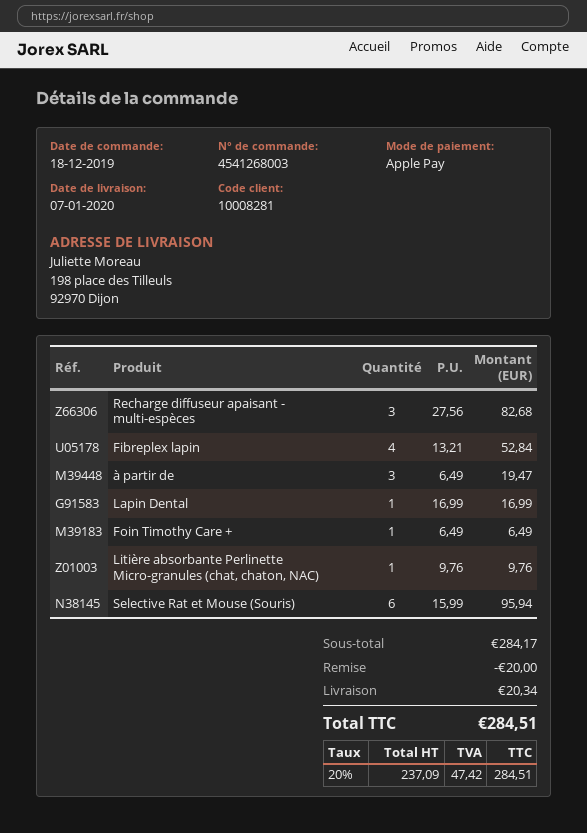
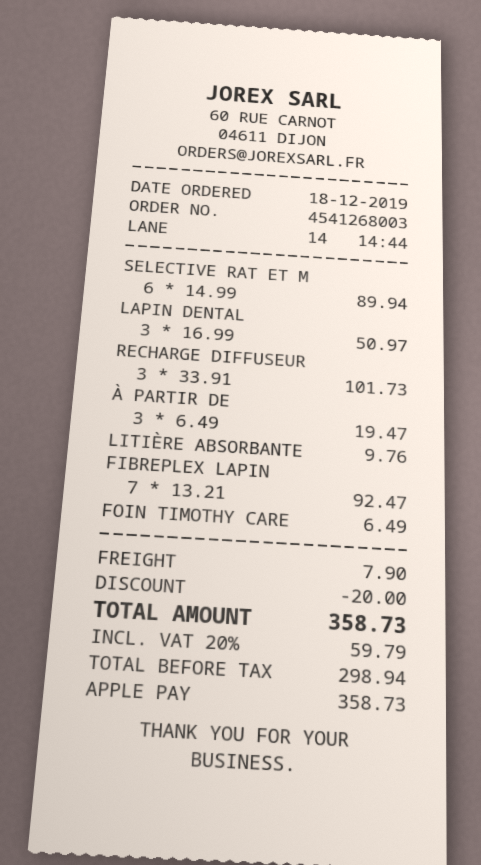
Recharge diffuseur apaisant - multi-espèces: 3 x 27.56 = 82.68 -> 3 x 33.91 = 101.73
Fibreplex lapin: 4 x 13.21 = 52.84 -> 7 x 13.21 = 92.47
Lapin Dental: 1 x 16.99 = 16.99 -> 3 x 16.99 = 50.97
Selective Rat et Mouse (Souris): 6 x 15.99 = 95.94 -> 6 x 14.99 = 89.94
shipping: 20.34 -> 7.90
net: 237.09 -> 298.94
tax: 20% = 47.42 -> 20% = 59.79
total: 284.51 -> 358.73

